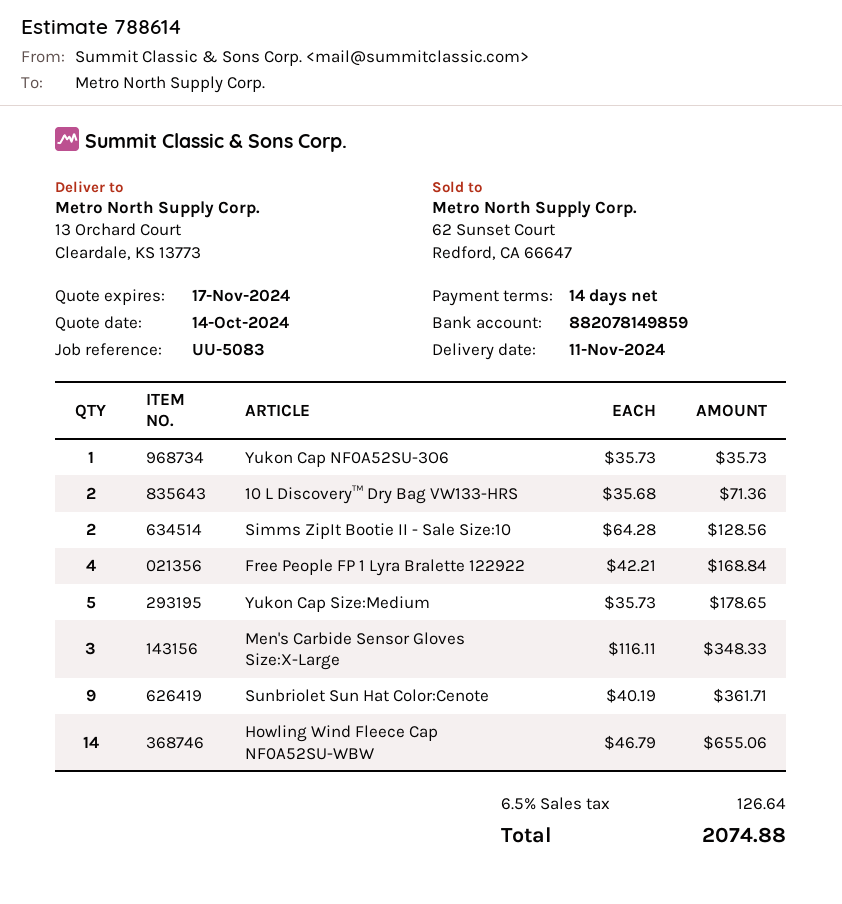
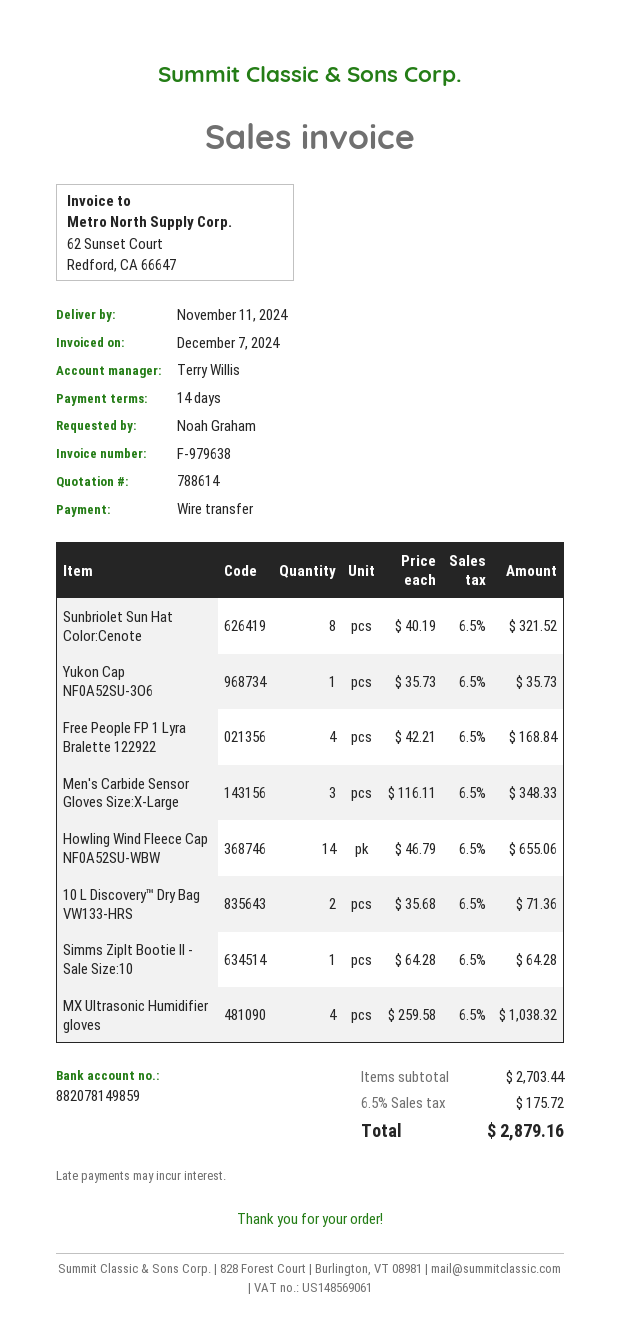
Simms ZipIt Bootie II - Sale Size:10: 2 x 64.28 = 128.56 -> 1 x 64.28 = 64.28
Yukon Cap Size:Medium: 5 x 35.73 = 178.65 -> none
Sunbriolet Sun Hat Color:Cenote: 9 x 40.19 = 361.71 -> 8 x 40.19 = 321.52
MX Ultrasonic Humidifier gloves: none -> 4 x 259.58 = 1038.32
tax: 6.5% = 126.64 -> 6.5% = 175.72
total: 2074.88 -> 2879.16

